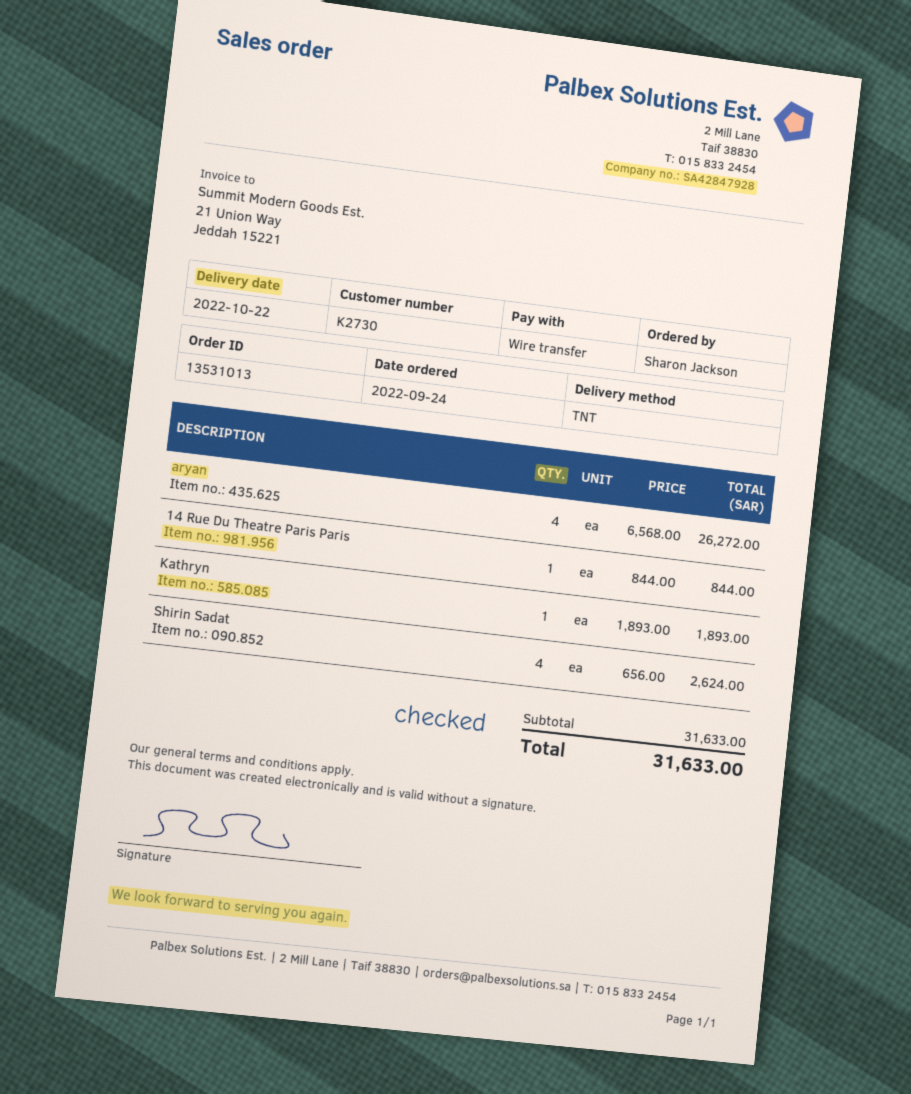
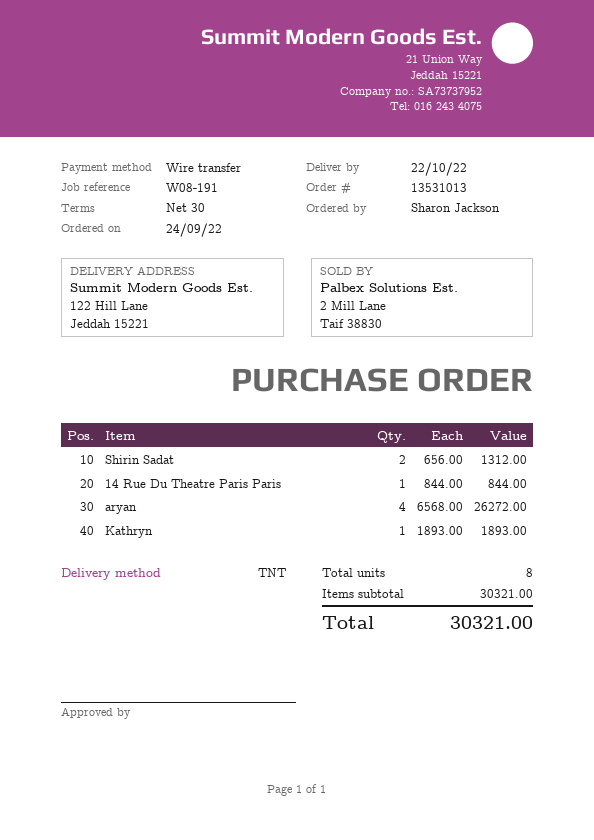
Shirin Sadat: 4 x 656.00 = 2624.00 -> 2 x 656.00 = 1312.00
subtotal: 31633.00 -> 30321.00
total: 31633.00 -> 30321.00

